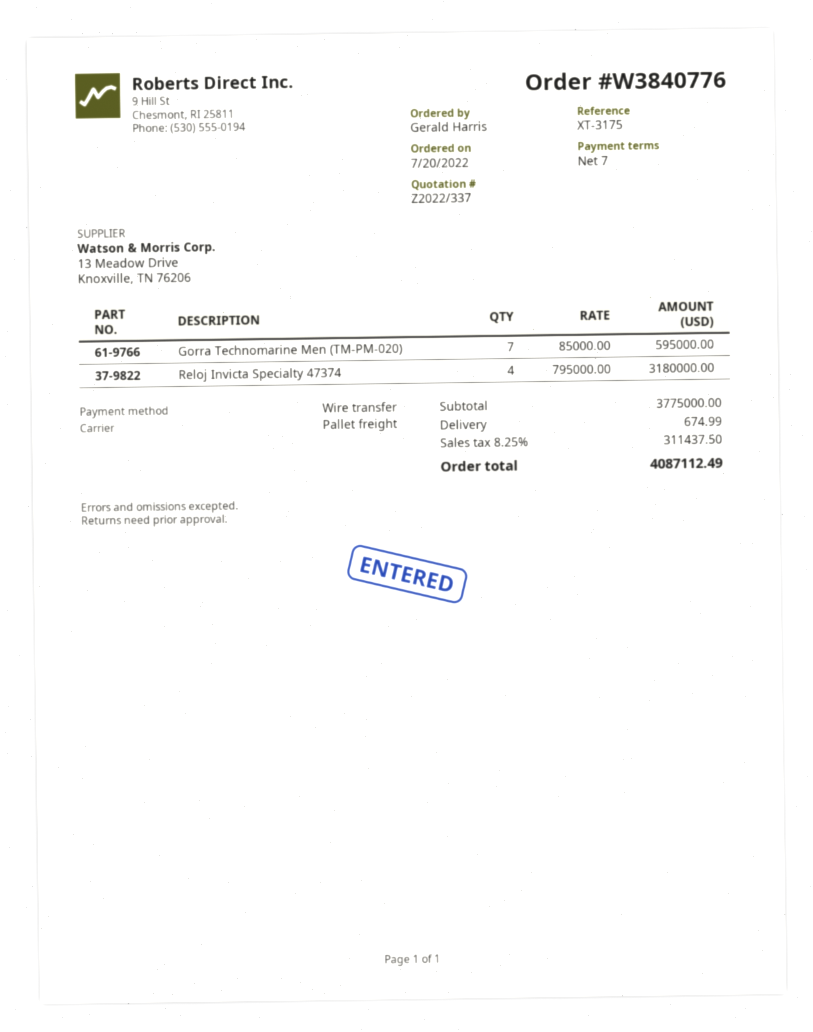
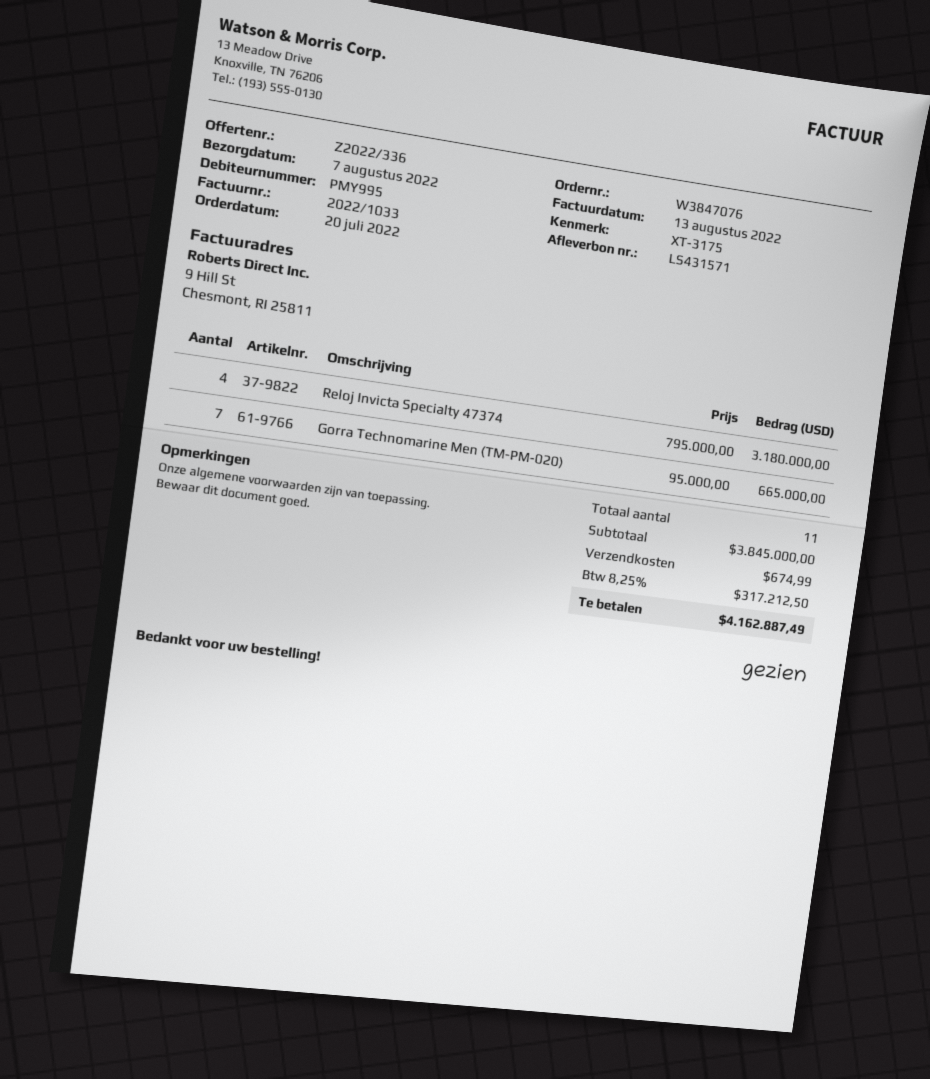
quote number: Z2022/337 -> Z2022/336
order number: W3840776 -> W3847076
Gorra Technomarine Men (TM-PM-020): 7 x 85000.00 = 595000.00 -> 7 x 95000.00 = 665000.00
subtotal: 3775000.00 -> 3845000.00
tax: 8.25% = 311437.50 -> 8.25% = 317212.50
total: 4087112.49 -> 4162887.49

